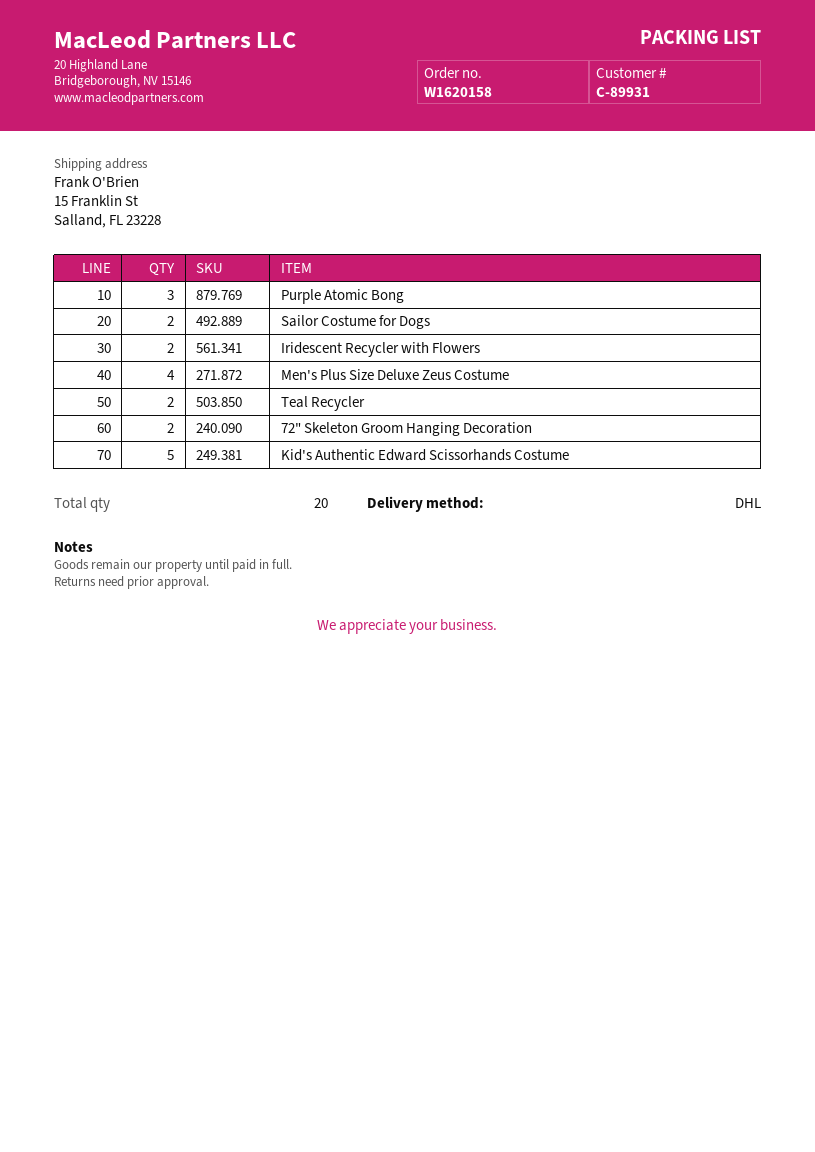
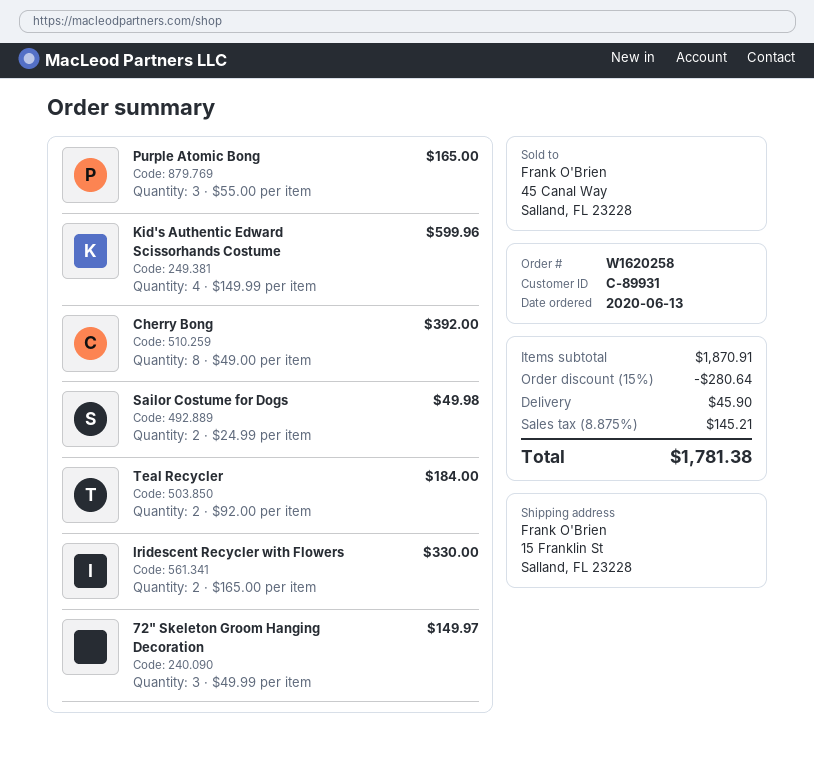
order number: W1620158 -> W1620258
Men's Plus Size Deluxe Zeus Costume: 4 -> none
72" Skeleton Groom Hanging Decoration: 2 -> 3
Kid's Authentic Edward Scissorhands Costume: 5 -> 4
Cherry Bong: none -> 8

